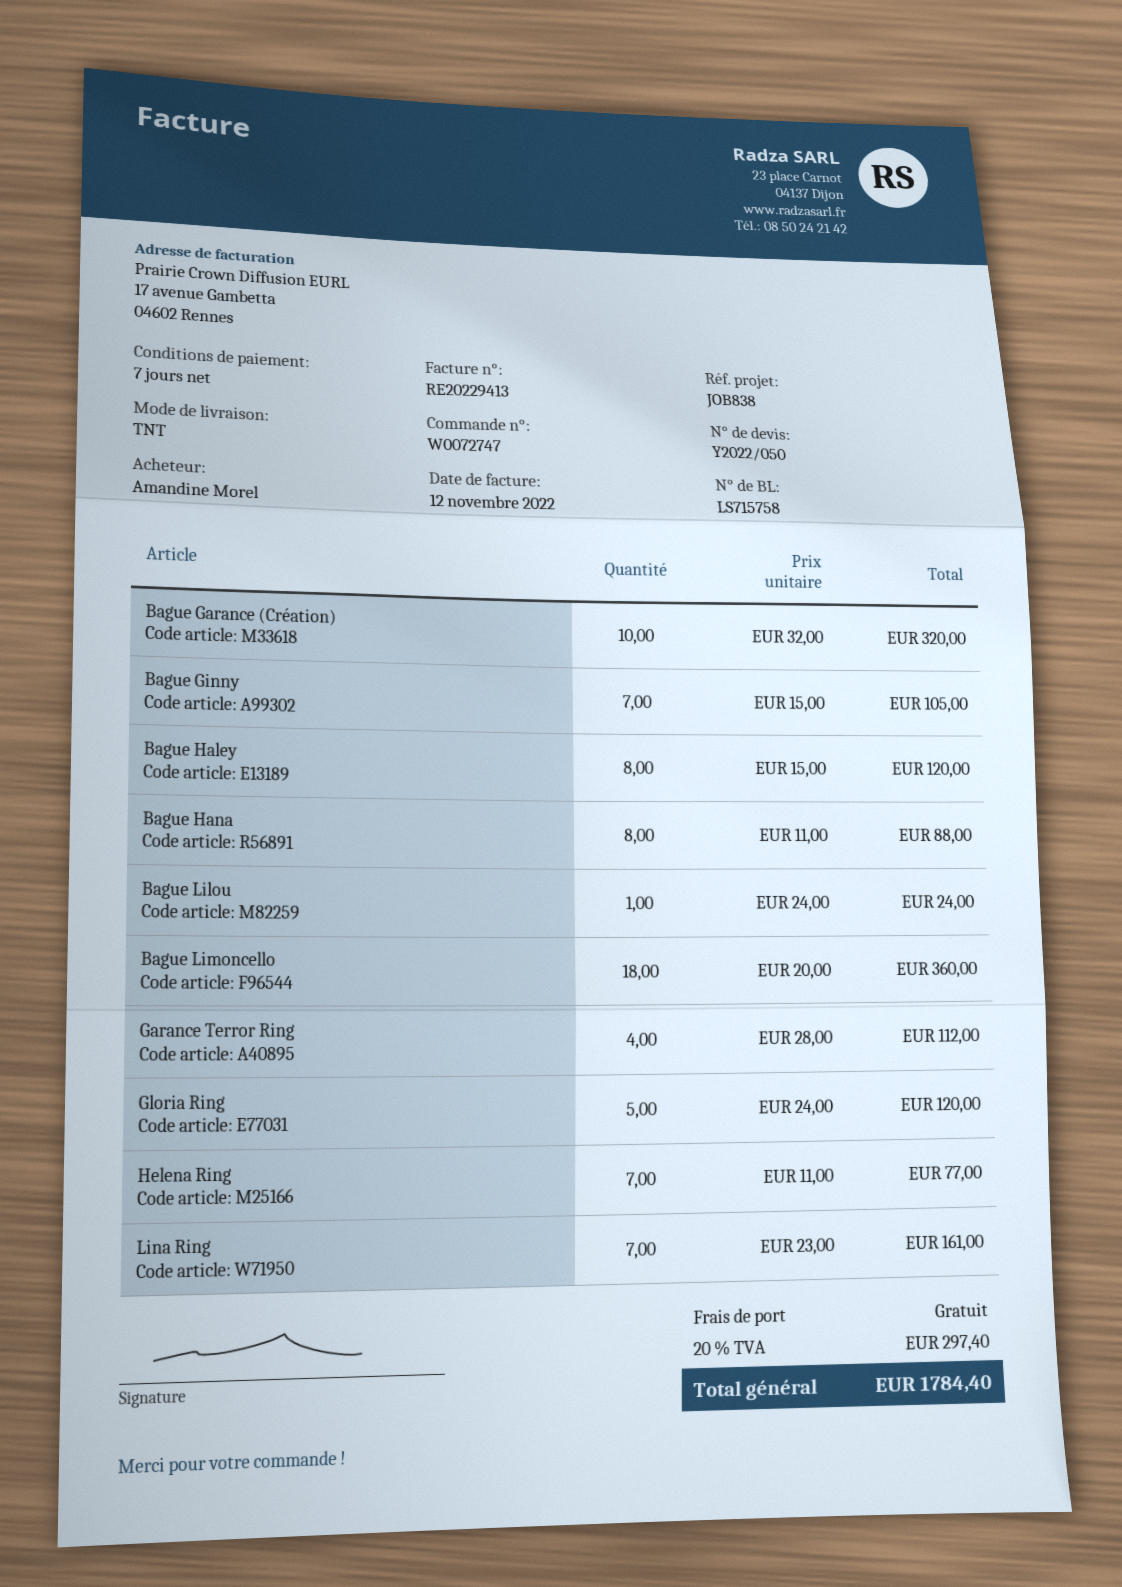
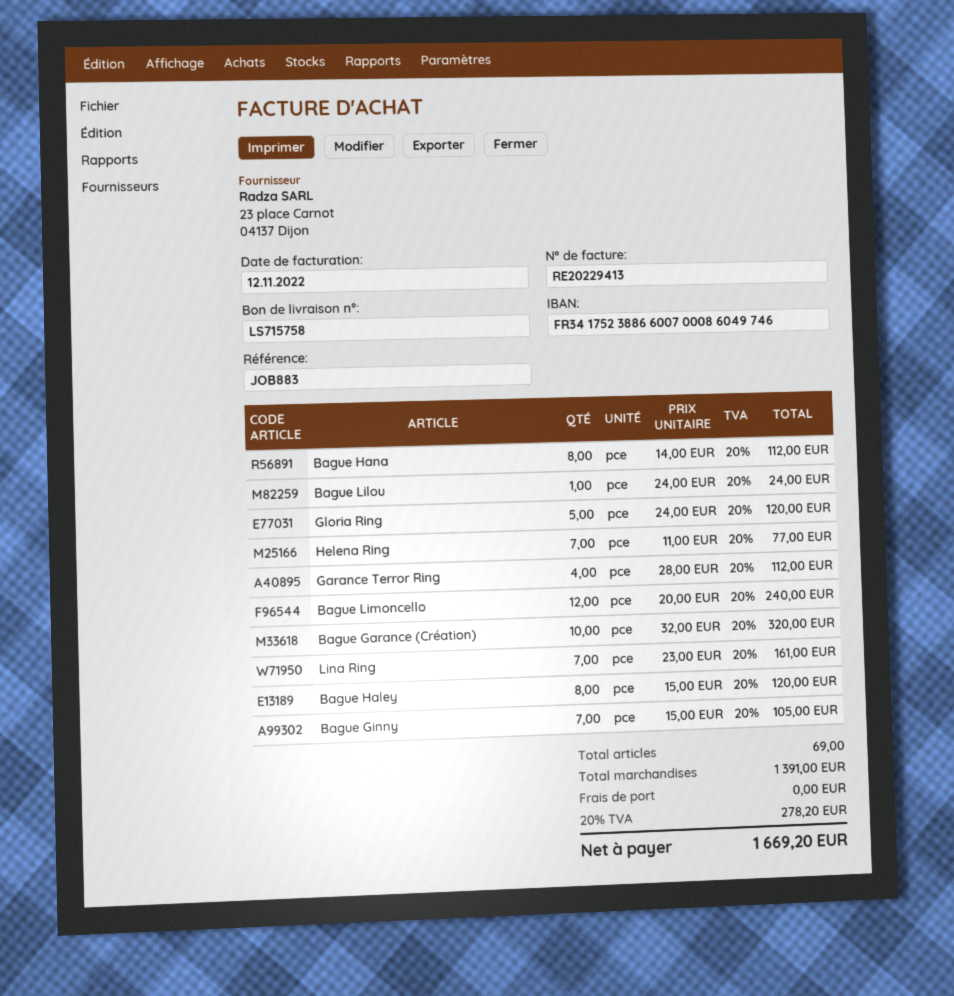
reference: JOB838 -> JOB883
Bague Hana: 8 x 11.00 = 88.00 -> 8 x 14.00 = 112.00
Bague Limoncello: 18 x 20.00 = 360.00 -> 12 x 20.00 = 240.00
tax: 20% = 297.40 -> 20% = 278.20
total: 1784.40 -> 1669.20

